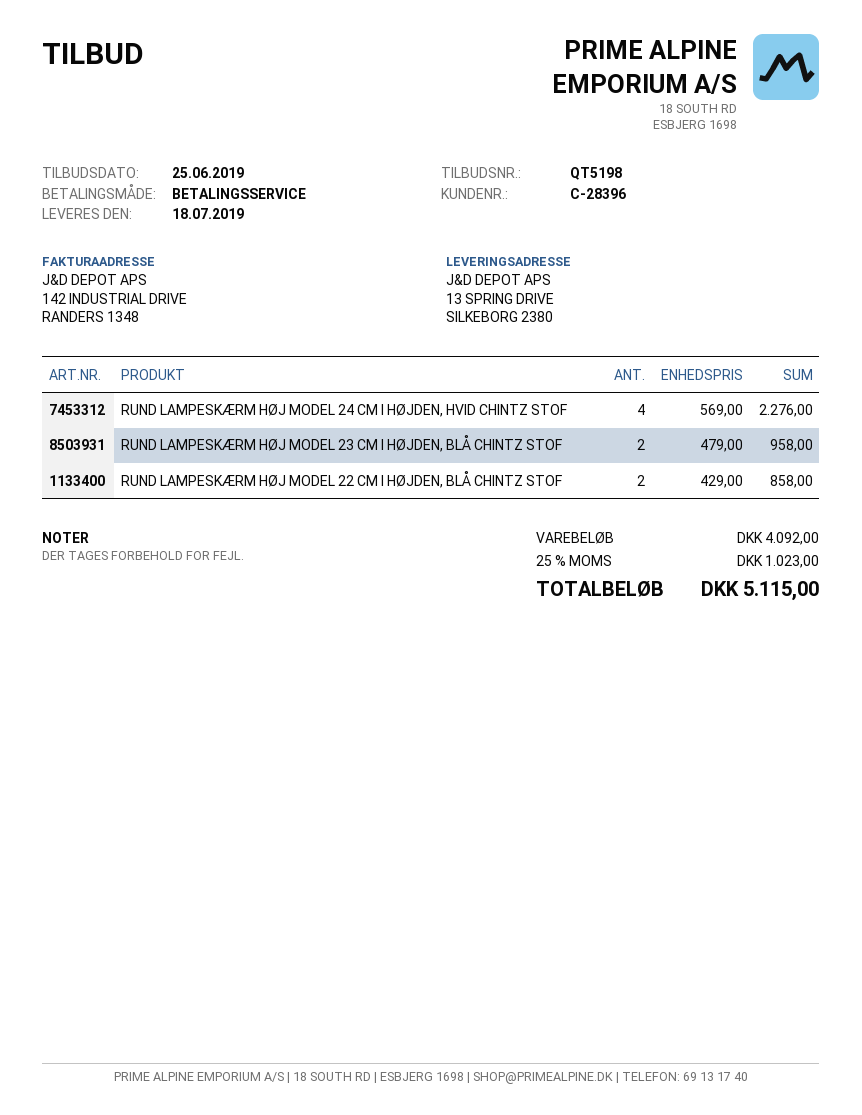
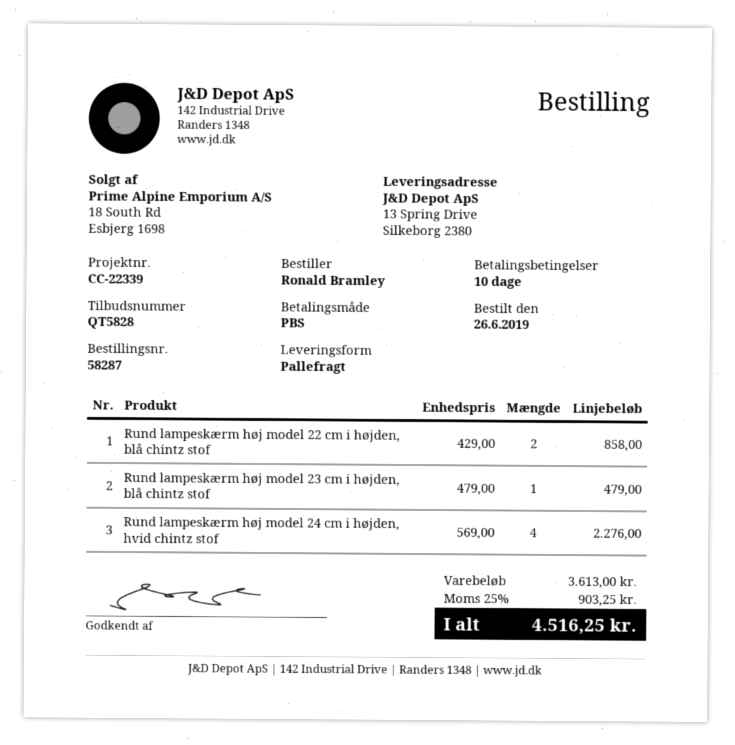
quote number: QT5198 -> QT5828
RUND LAMPESKÆRM HØJ MODEL 23 CM I HØJDEN, BLÅ CHINTZ STOF: 2 x 479.00 = 958.00 -> 1 x 479.00 = 479.00
subtotal: 4092.00 -> 3613.00
tax: 25% = 1023.00 -> 25% = 903.25
total: 5115.00 -> 4516.25

